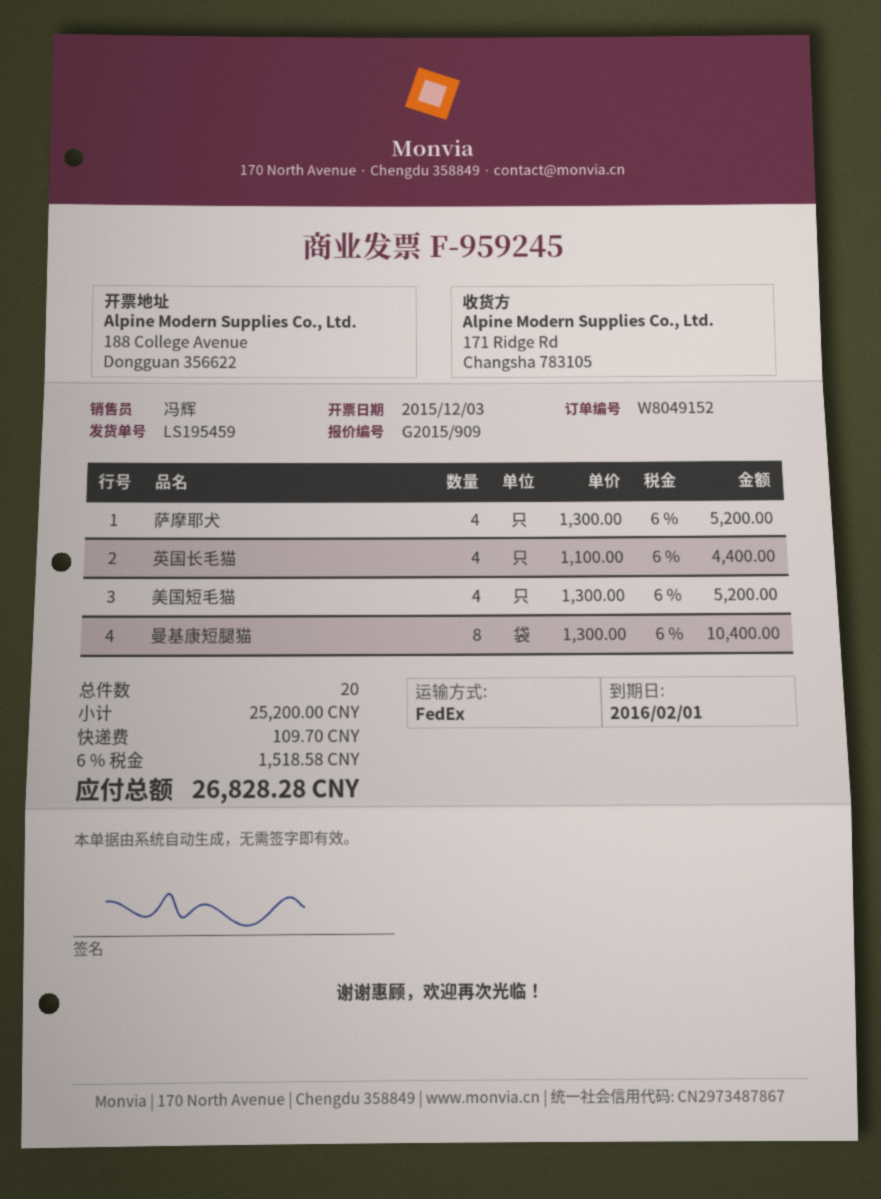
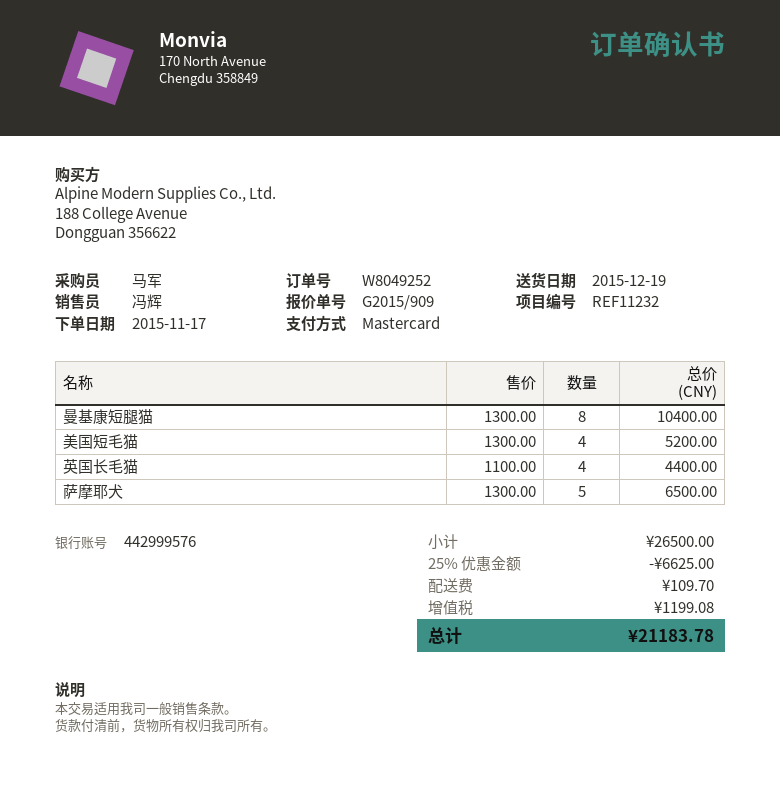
order number: W8049152 -> W8049252
萨摩耶犬: 4 x 1300.00 = 5200.00 -> 5 x 1300.00 = 6500.00
subtotal: 25200.00 -> 26500.00
discount: none -> 25% = 6625.00
tax: 1518.58 -> 1199.08
total: 26828.28 -> 21183.78

